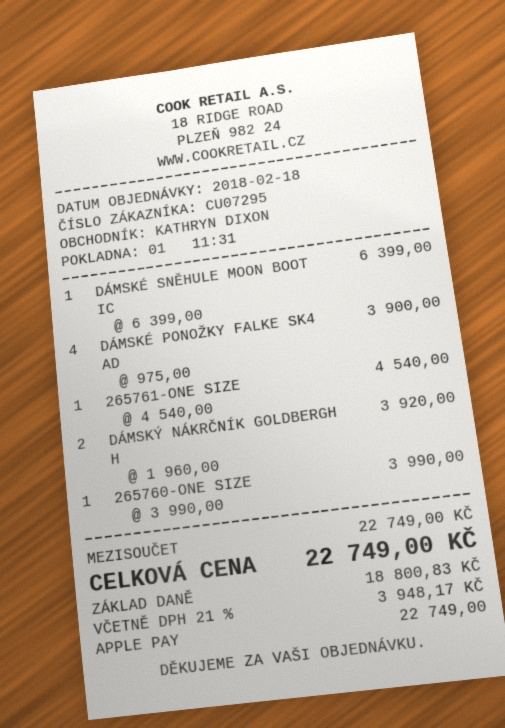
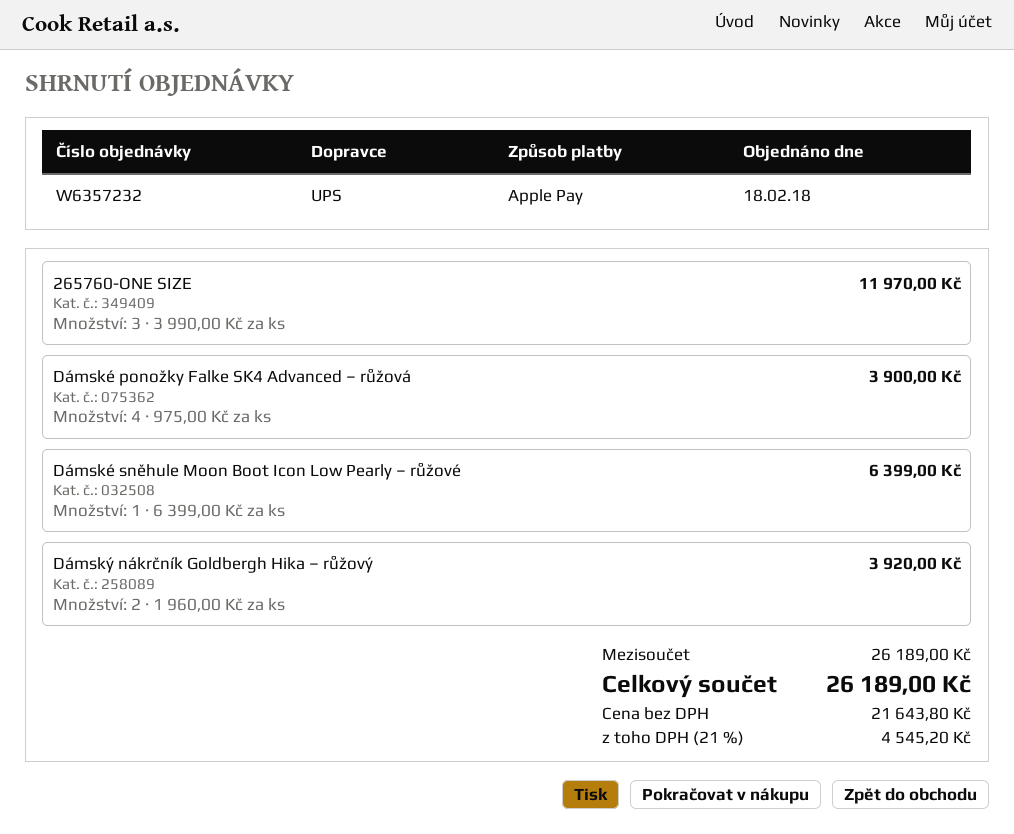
265761-ONE SIZE: 1 x 4540.00 = 4540.00 -> none
265760-ONE SIZE: 1 x 3990.00 = 3990.00 -> 3 x 3990.00 = 11970.00
subtotal: 22749.00 -> 26189.00
net: 18800.83 -> 21643.80
tax: 21% = 3948.17 -> 21% = 4545.20
total: 22749.00 -> 26189.00

